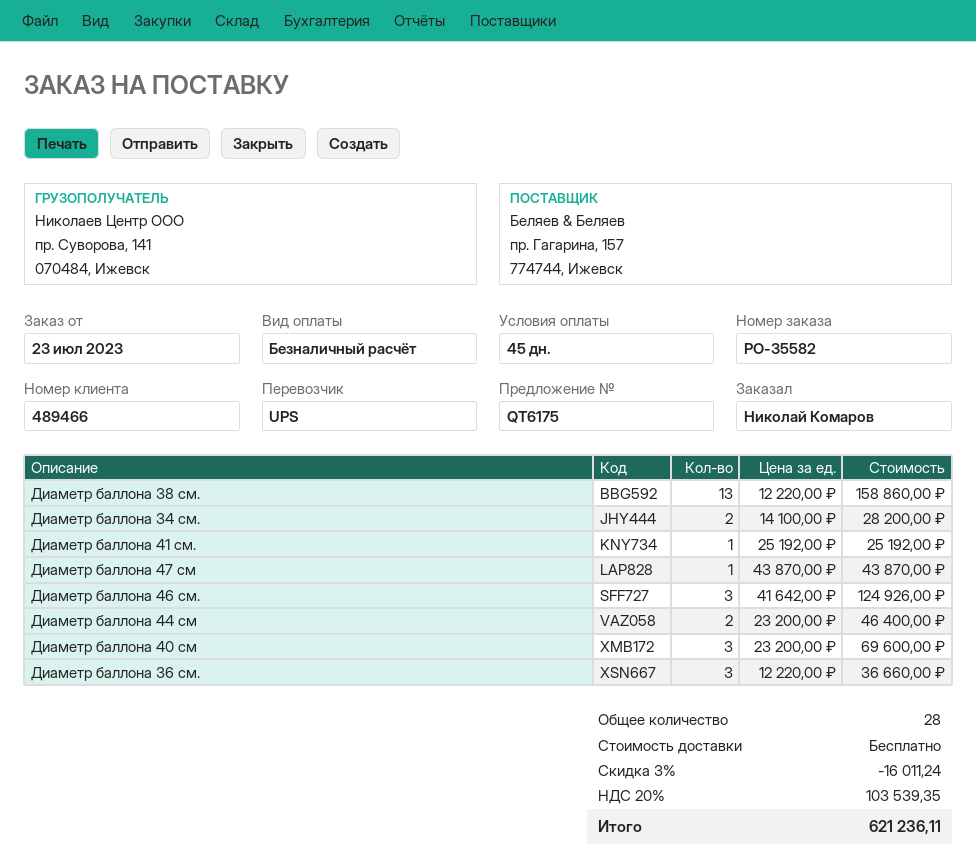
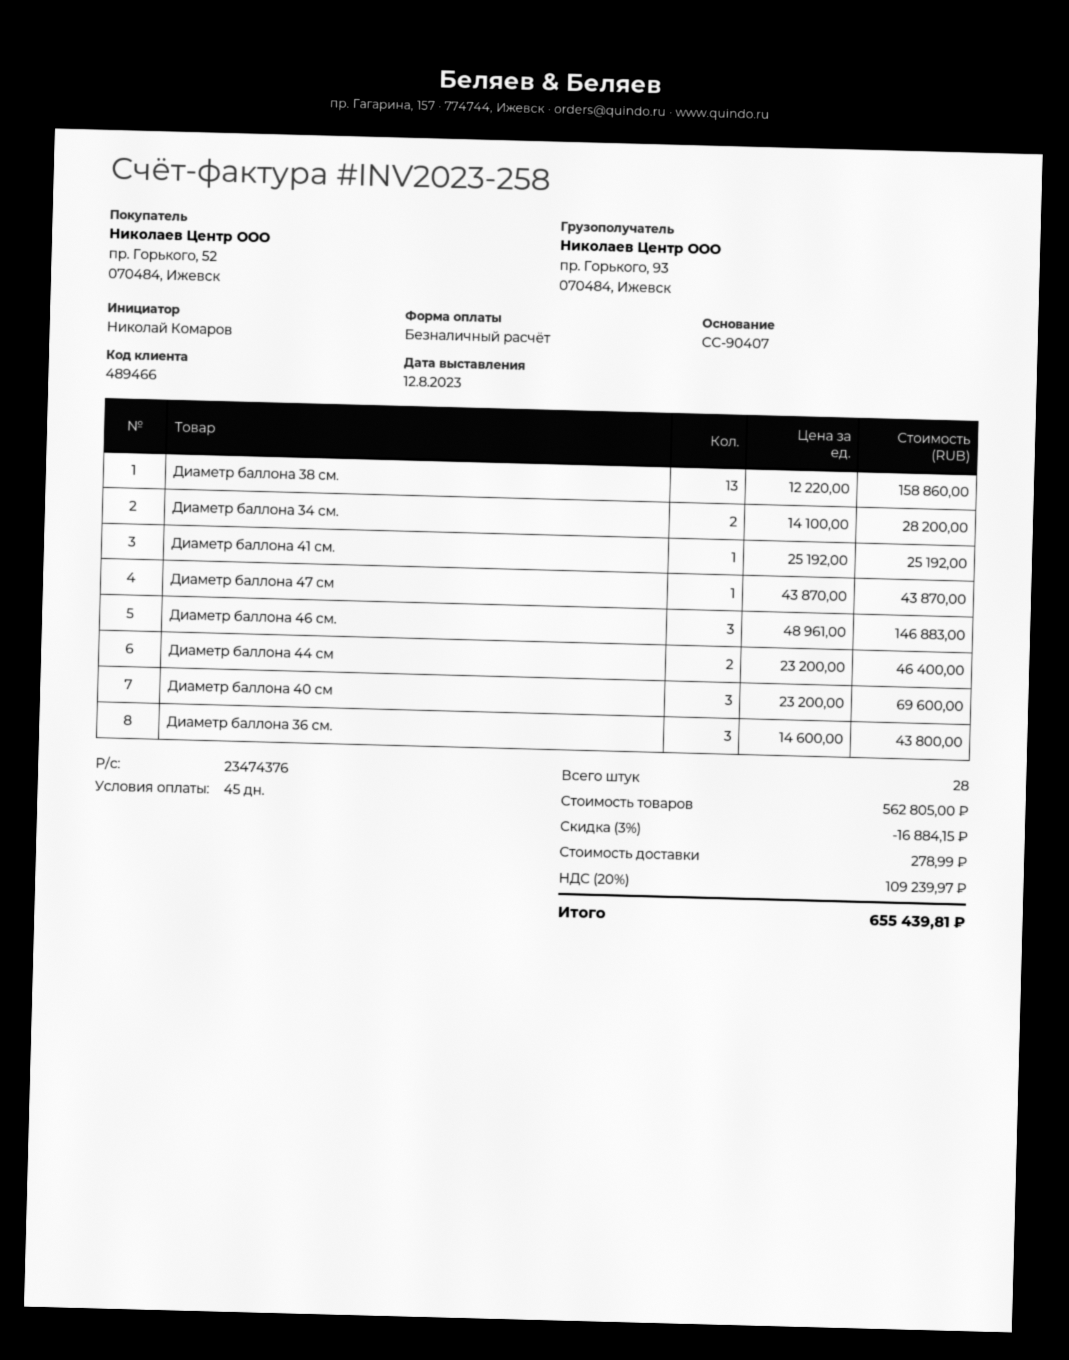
ship to: пр. Суворова, 141, 070484, Ижевск -> пр. Горького, 93, 070484, Ижевск
Диаметр баллона 46 см.: 3 x 41642.00 = 124926.00 -> 3 x 48961.00 = 146883.00
Диаметр баллона 36 см.: 3 x 12220.00 = 36660.00 -> 3 x 14600.00 = 43800.00
discount: 3% = 16011.24 -> 3% = 16884.15
shipping: 0.00 -> 278.99
tax: 20% = 103539.35 -> 20% = 109239.97
total: 621236.11 -> 655439.81

